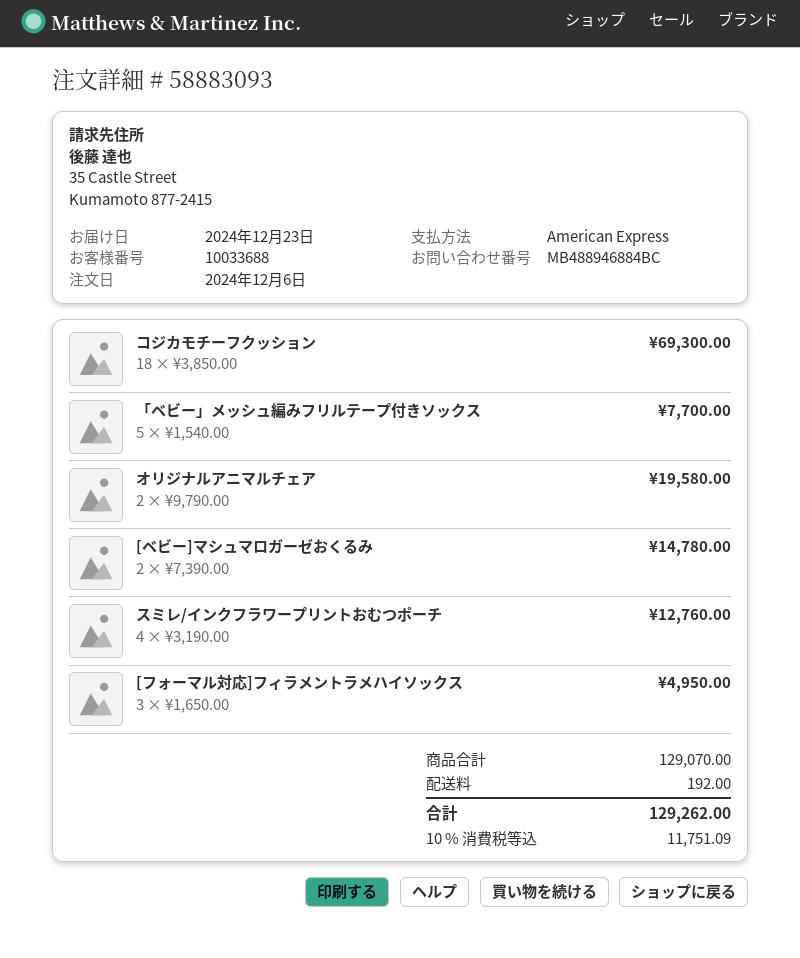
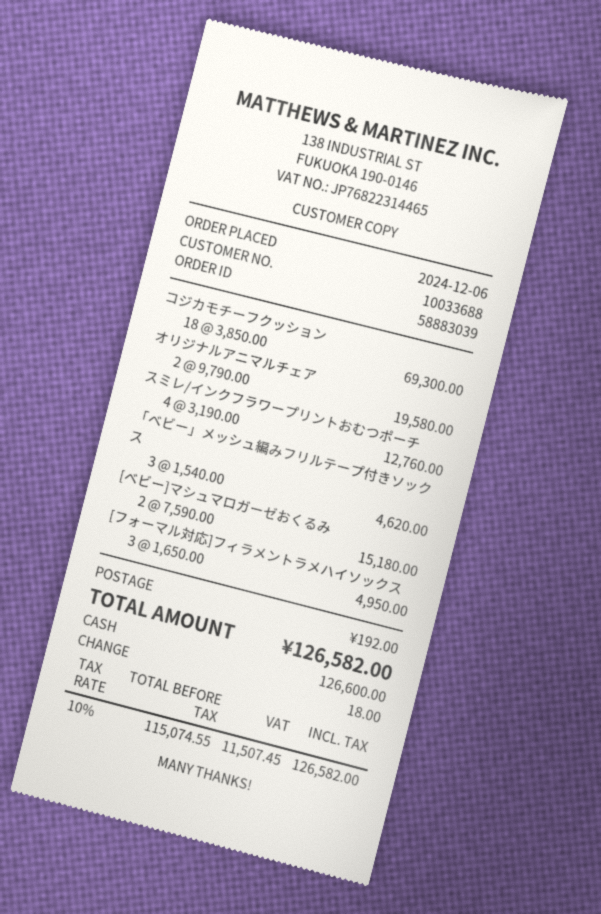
order number: 58883093 -> 58883039
payment method: American Express -> cash
「ベビー」メッシュ編みフリルテープ付きソックス: 5 x 1540.00 = 7700.00 -> 3 x 1540.00 = 4620.00
[ベビー]マシュマロガーゼおくるみ: 2 x 7390.00 = 14780.00 -> 2 x 7590.00 = 15180.00
tax: 10% = 11751.09 -> 10% = 11507.45
total: 129262.00 -> 126582.00

